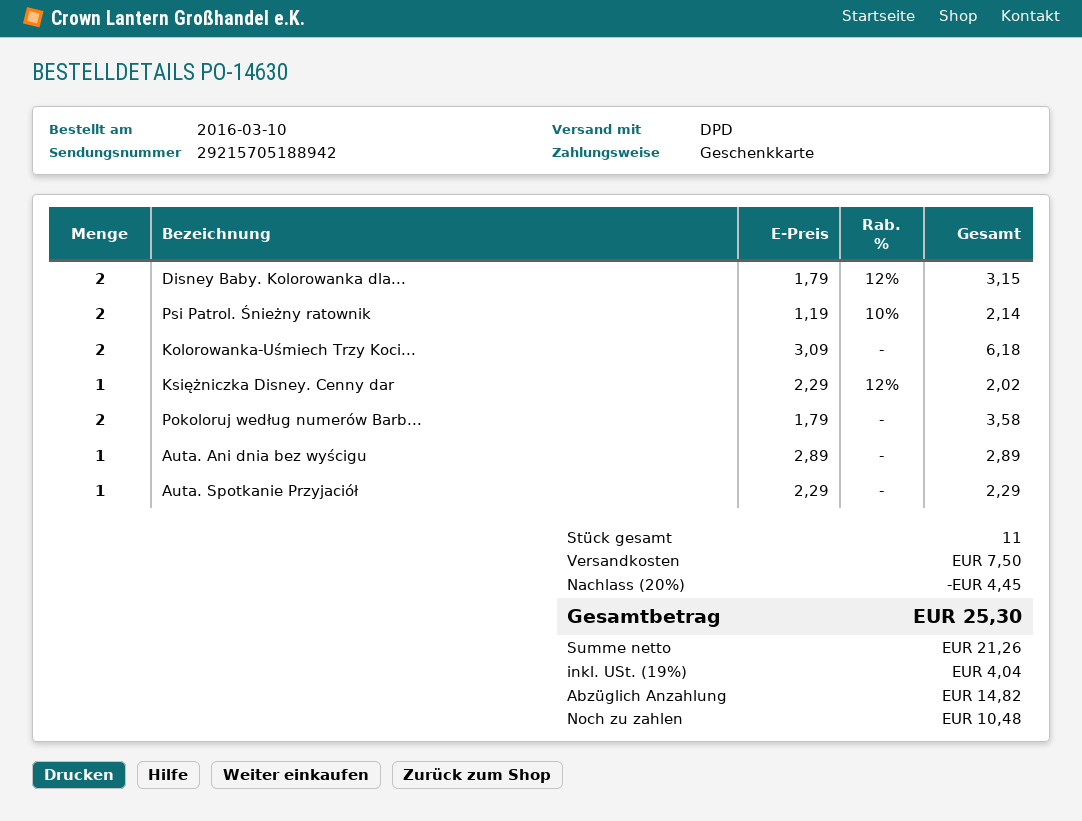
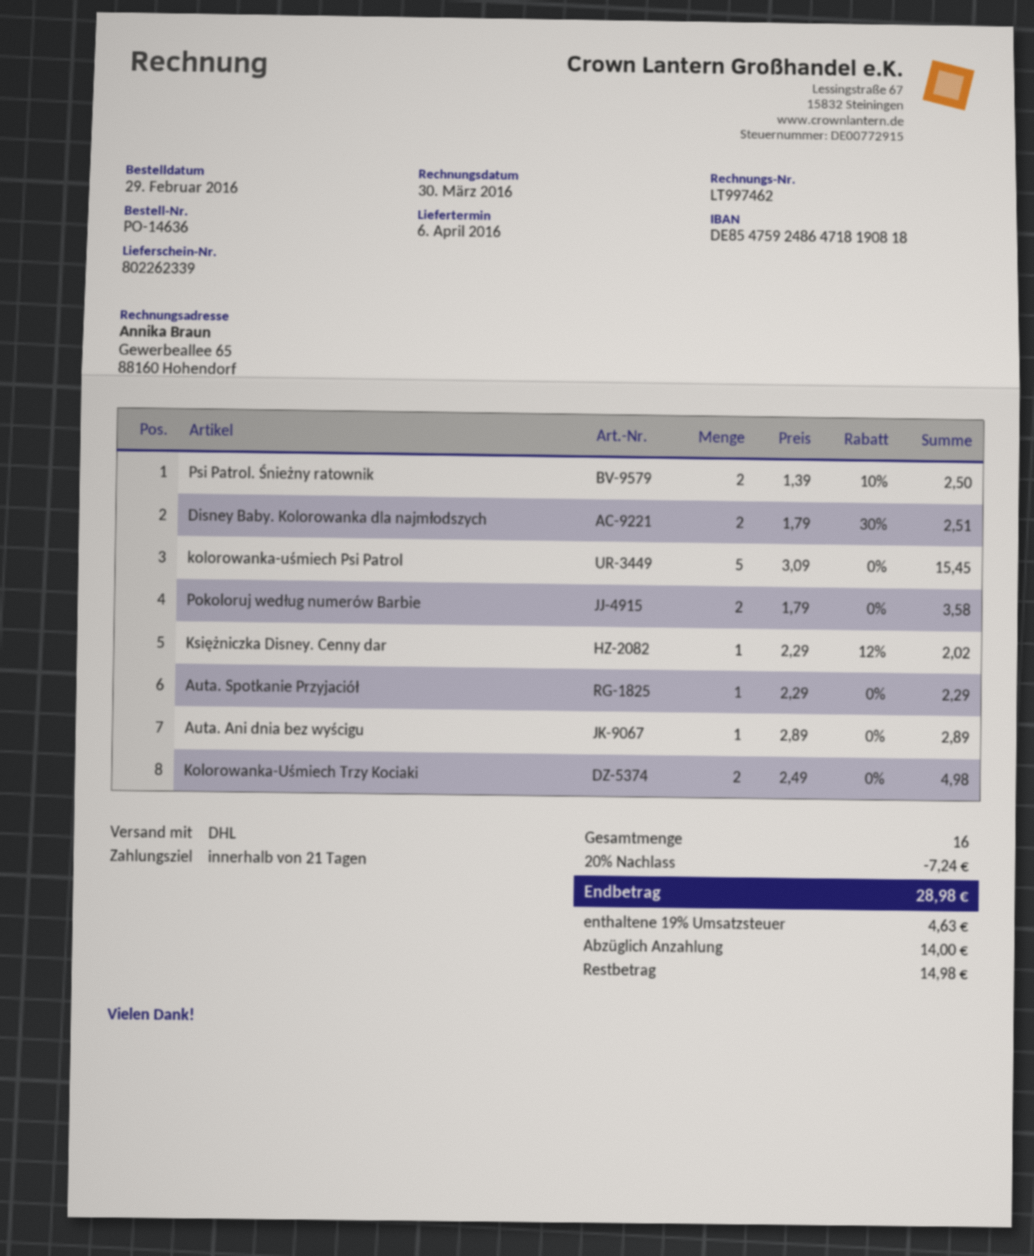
order number: PO-14630 -> PO-14636
order date: 2016-03-10 -> 2016-02-29
shipping method: DPD -> DHL
Disney Baby. Kolorowanka dla...: 2 x 1.79 - 12% = 3.15 -> 2 x 1.79 - 30% = 2.51
Psi Patrol. Śnieżny ratownik: 2 x 1.19 - 10% = 2.14 -> 2 x 1.39 - 10% = 2.50
Kolorowanka-Uśmiech Trzy Koci...: 2 x 3.09 = 6.18 -> 2 x 2.49 = 4.98
kolorowanka-uśmiech Psi Patrol: none -> 5 x 3.09 = 15.45
total quantity: 11 -> 16
discount: 20% = 4.45 -> 20% = 7.24
shipping: 7.50 -> none
tax: 19% = 4.04 -> 19% = 4.63
total: 25.30 -> 28.98
deposit: 14.82 -> 14.00
balance: 10.48 -> 14.98

